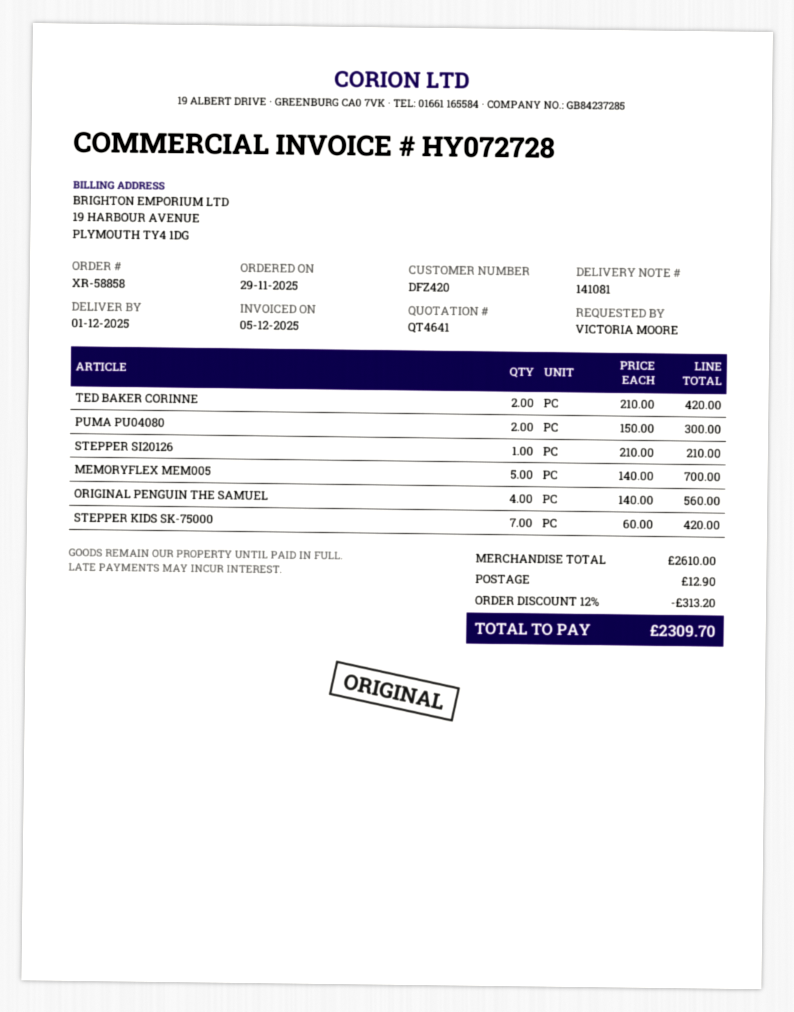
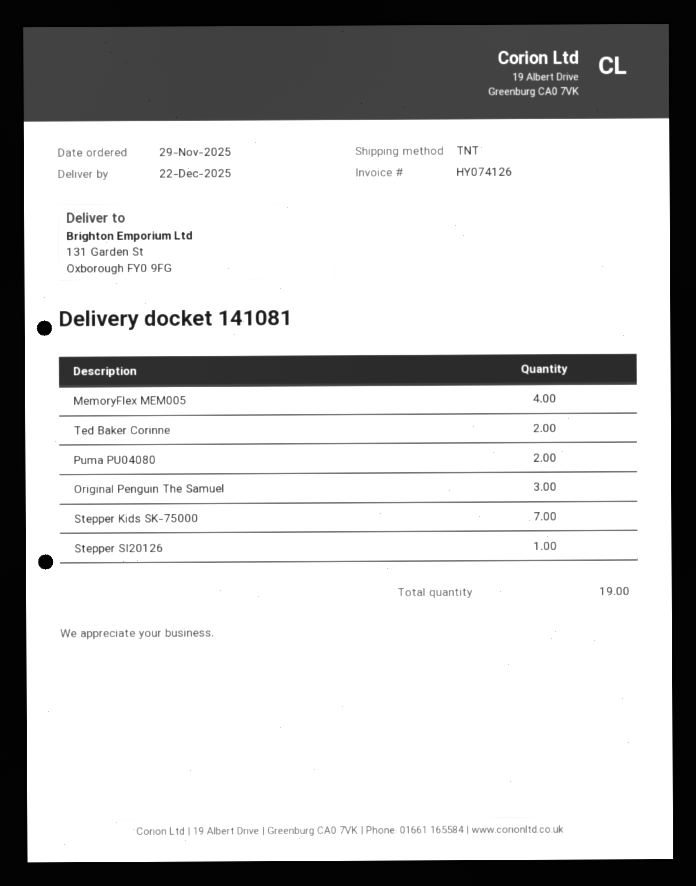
delivery date: 2025-12-01 -> 2025-12-22
invoice number: HY072728 -> HY074126
MEMORYFLEX MEM005: 5 -> 4
ORIGINAL PENGUIN THE SAMUEL: 4 -> 3

